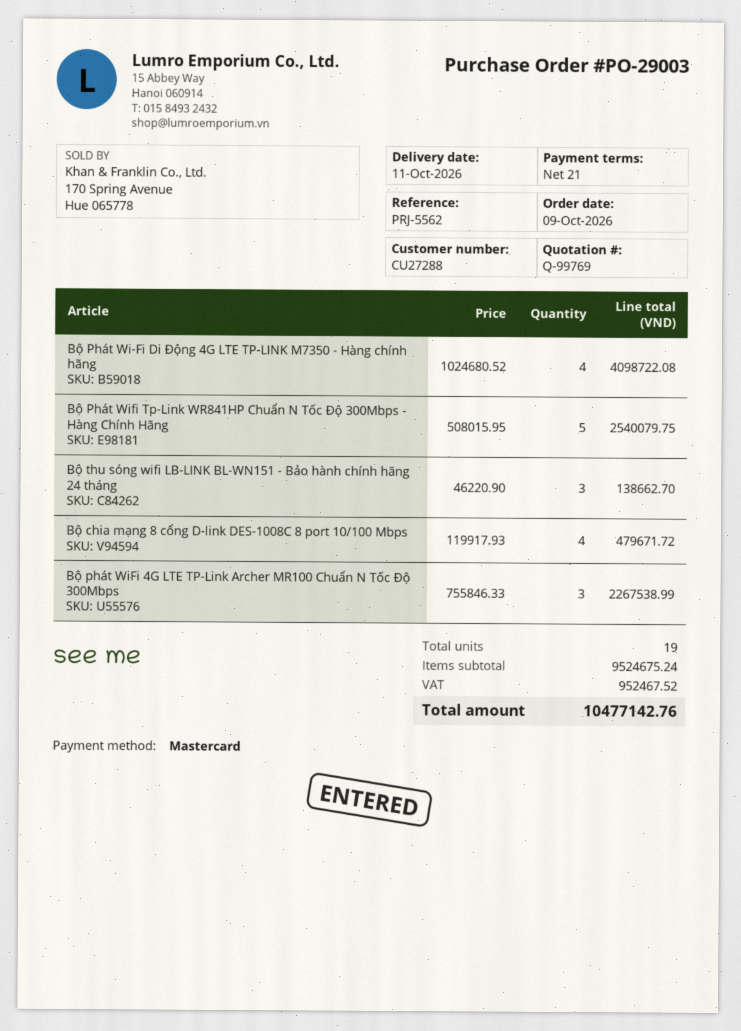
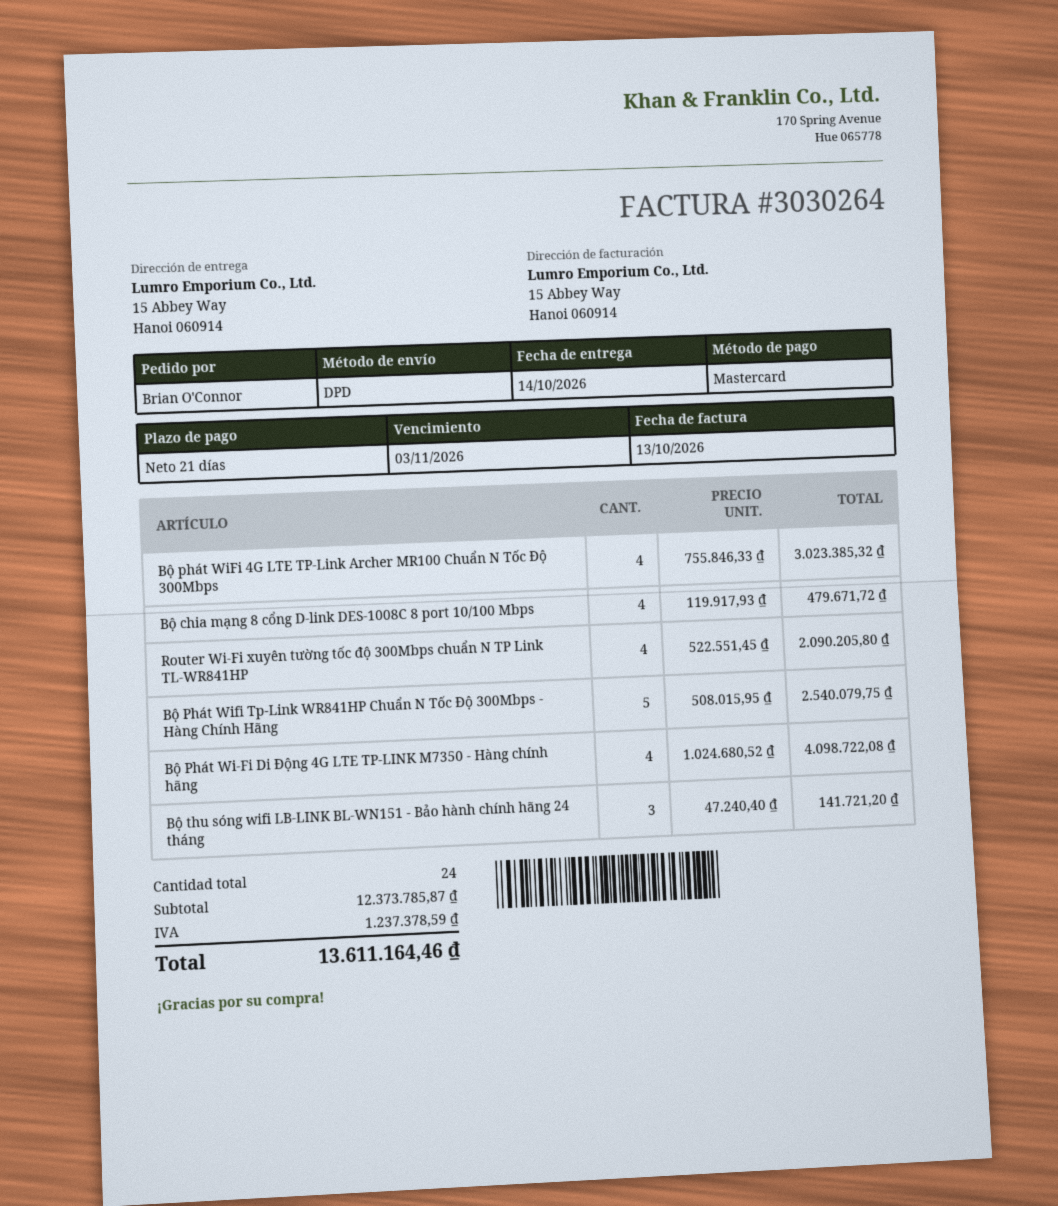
delivery date: 2026-10-11 -> 2026-10-14
Bộ thu sóng wifi LB-LINK BL-WN151 - Bảo hành chính hãng 24 tháng: 3 x 46220.90 = 138662.70 -> 3 x 47240.40 = 141721.20
Bộ phát WiFi 4G LTE TP-Link Archer MR100 Chuẩn N Tốc Độ 300Mbps: 3 x 755846.33 = 2267538.99 -> 4 x 755846.33 = 3023385.32
Router Wi-Fi xuyên tường tốc độ 300Mbps chuẩn N TP Link TL-WR841HP: none -> 4 x 522551.45 = 2090205.80
total quantity: 19 -> 24
subtotal: 9524675.24 -> 12373785.87
tax: 952467.52 -> 1237378.59
total: 10477142.76 -> 13611164.46

